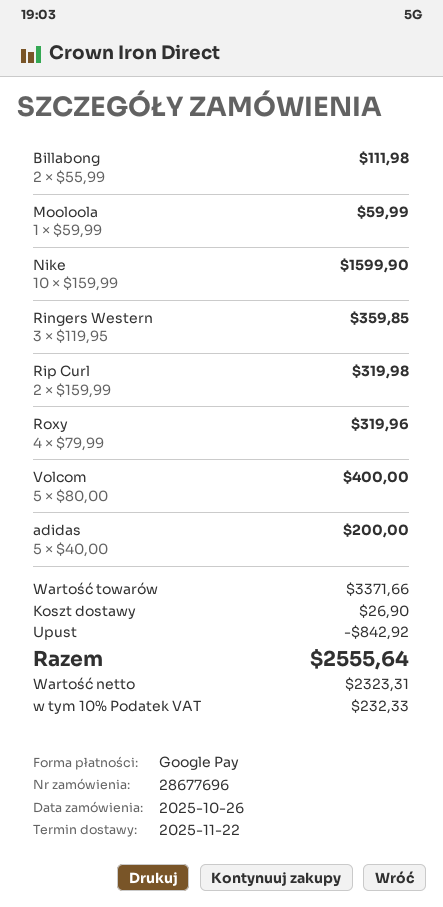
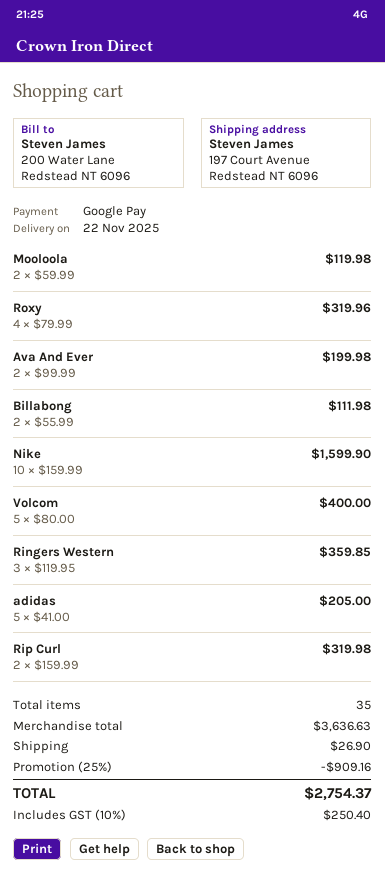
Mooloola: 1 x 59.99 = 59.99 -> 2 x 59.99 = 119.98
adidas: 5 x 40.00 = 200.00 -> 5 x 41.00 = 205.00
Ava And Ever: none -> 2 x 99.99 = 199.98
subtotal: 3371.66 -> 3636.63
discount: 842.92 -> 909.16
tax: 10% = 232.33 -> 10% = 250.40
total: 2555.64 -> 2754.37

